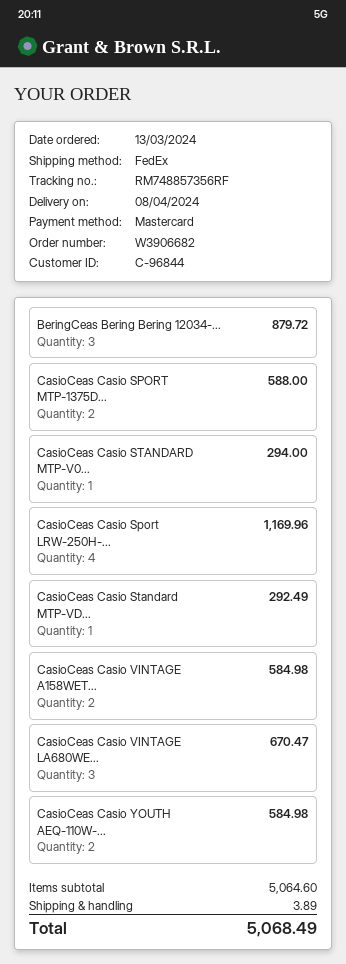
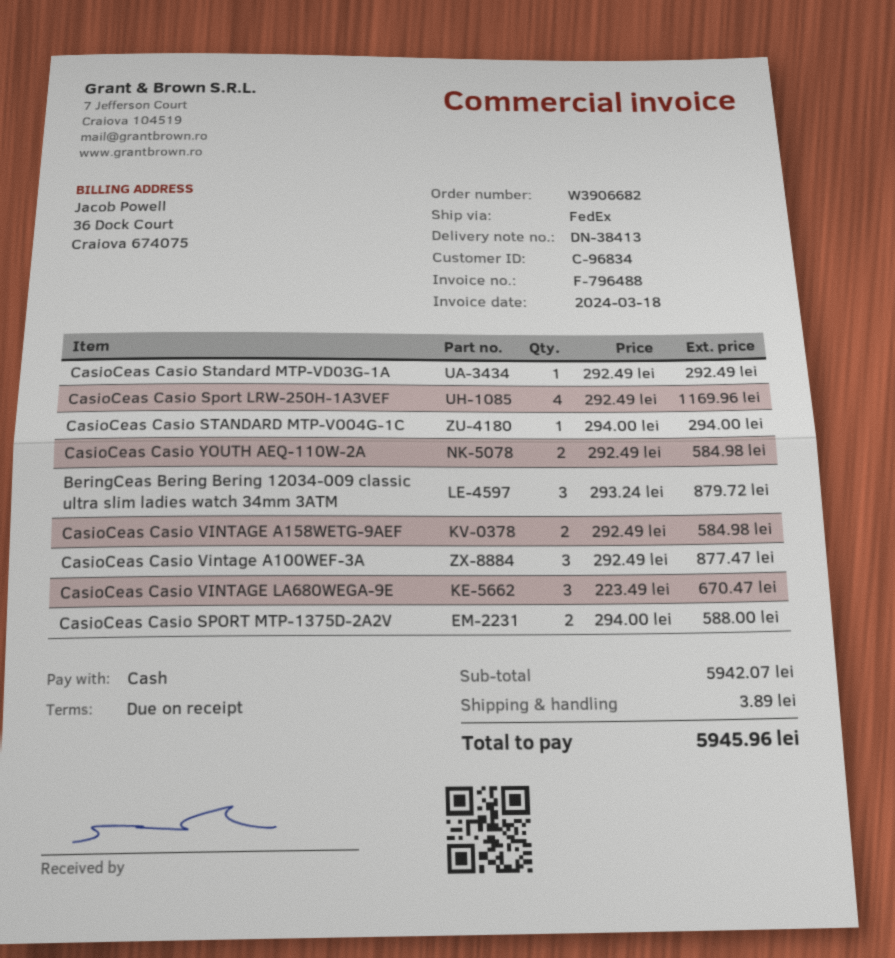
customer number: C-96844 -> C-96834
payment method: Mastercard -> cash
CasioCeas Casio Vintage A100WEF-3A: none -> 3 for 877.47
subtotal: 5064.60 -> 5942.07
total: 5068.49 -> 5945.96

